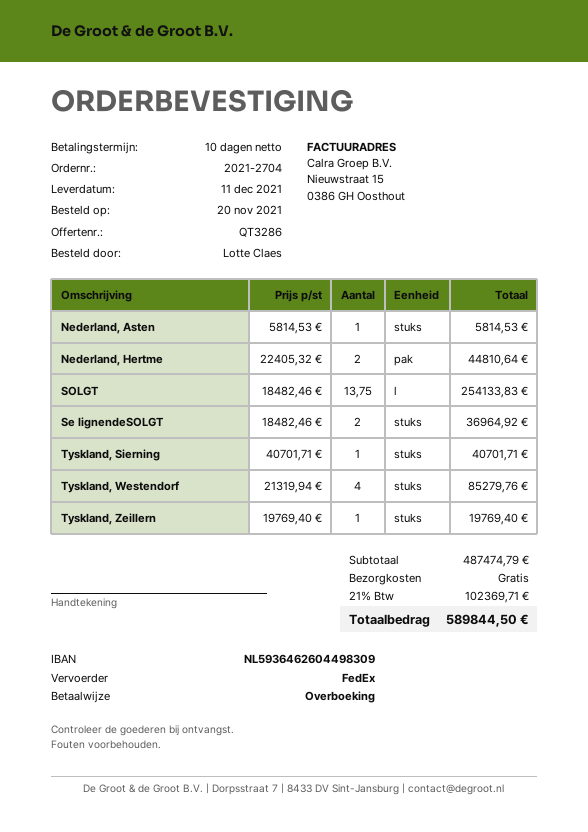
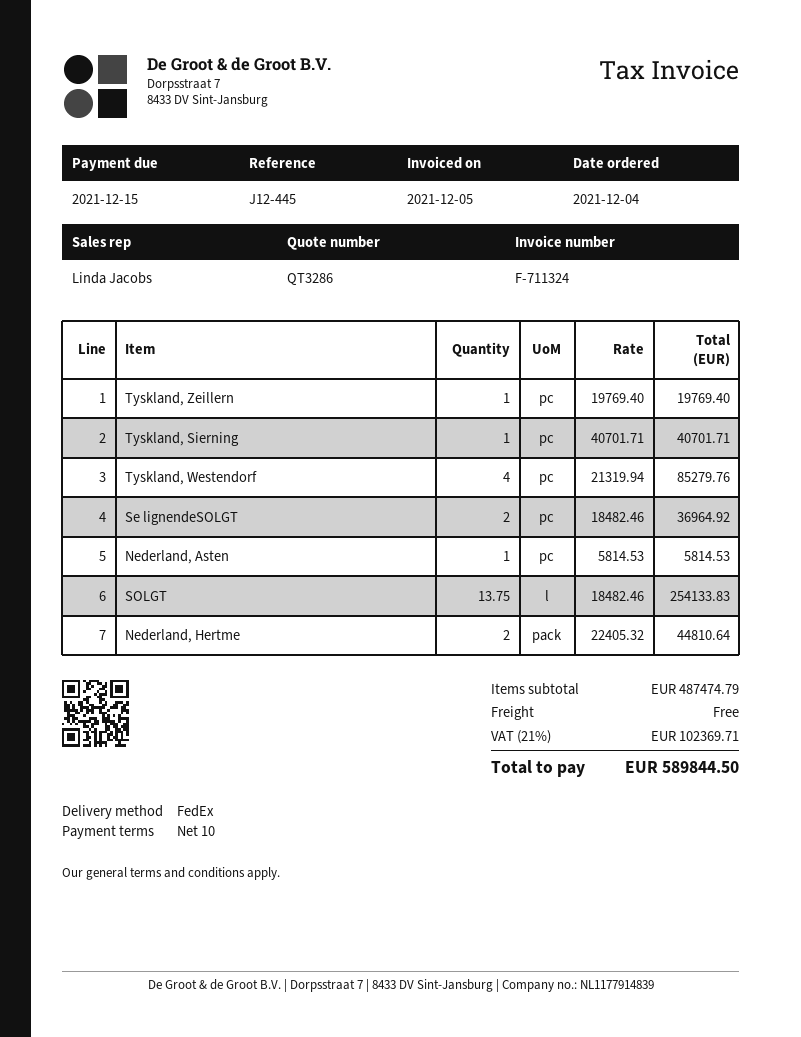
order date: 2021-11-20 -> 2021-12-04

